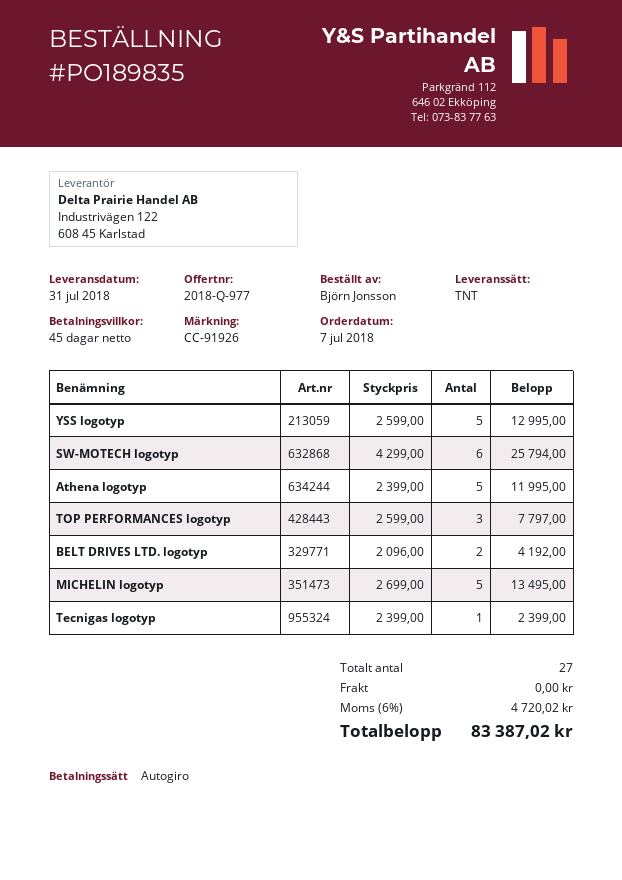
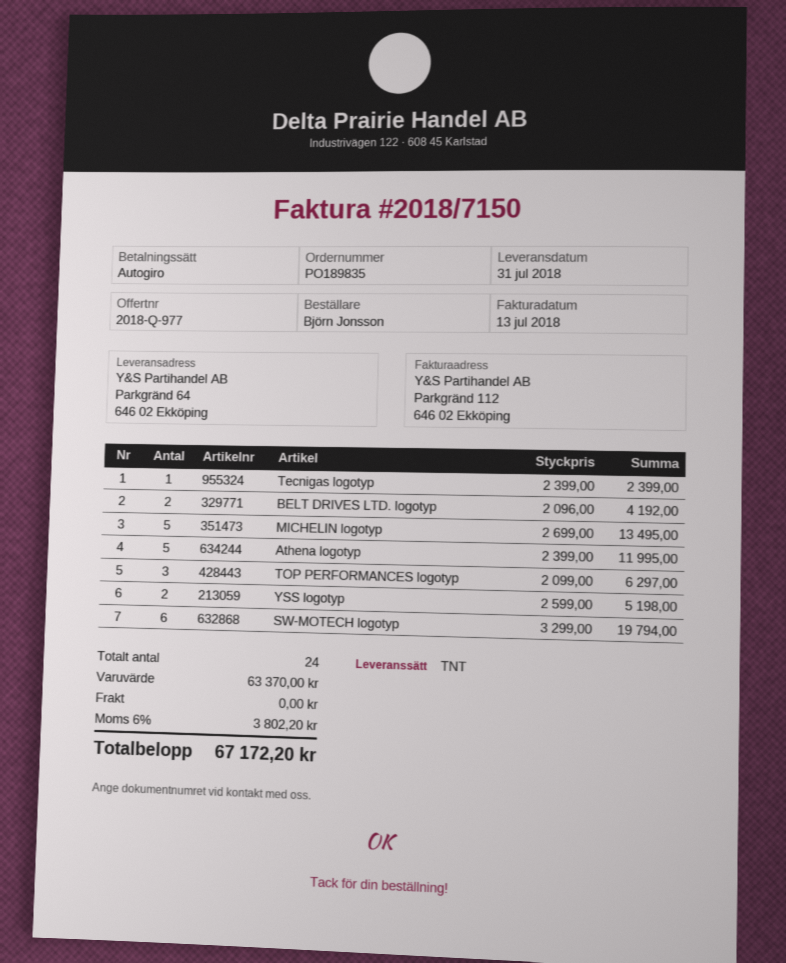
YSS logotyp: 5 x 2599.00 = 12995.00 -> 2 x 2599.00 = 5198.00
SW-MOTECH logotyp: 6 x 4299.00 = 25794.00 -> 6 x 3299.00 = 19794.00
TOP PERFORMANCES logotyp: 3 x 2599.00 = 7797.00 -> 3 x 2099.00 = 6297.00
total quantity: 27 -> 24
tax: 6% = 4720.02 -> 6% = 3802.20
total: 83387.02 -> 67172.20

